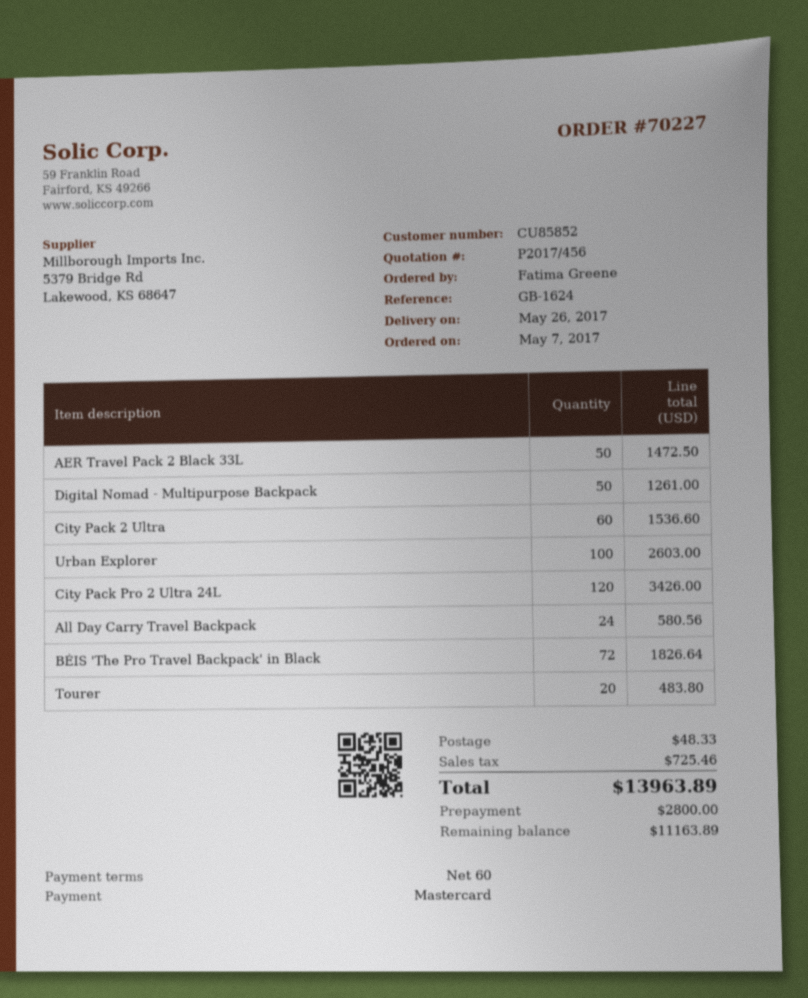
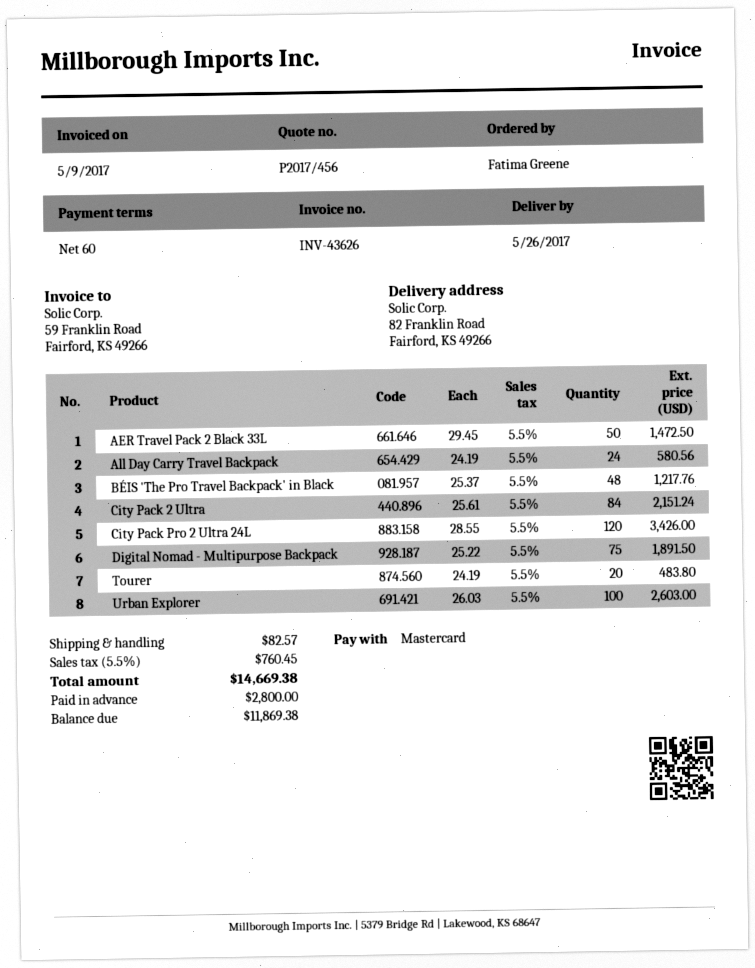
Digital Nomad - Multipurpose Backpack: 50 for 1261.00 -> 75 for 1891.50
City Pack 2 Ultra: 60 for 1536.60 -> 84 for 2151.24
BÉIS 'The Pro Travel Backpack' in Black: 72 for 1826.64 -> 48 for 1217.76
shipping: 48.33 -> 82.57
tax: 725.46 -> 760.45
total: 13963.89 -> 14669.38
balance: 11163.89 -> 11869.38

